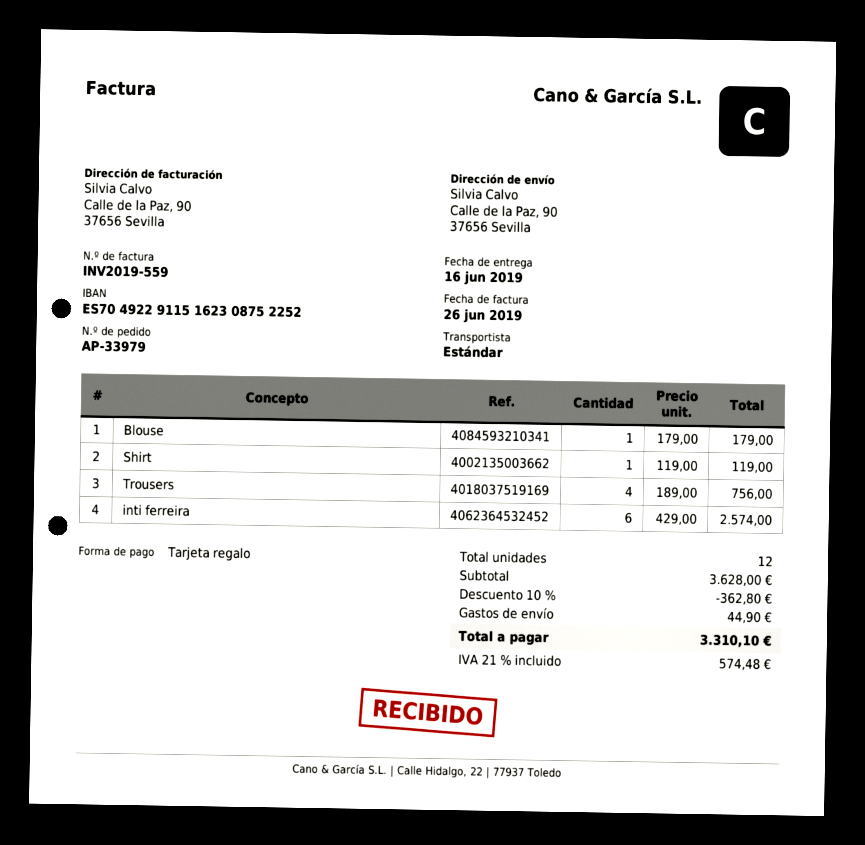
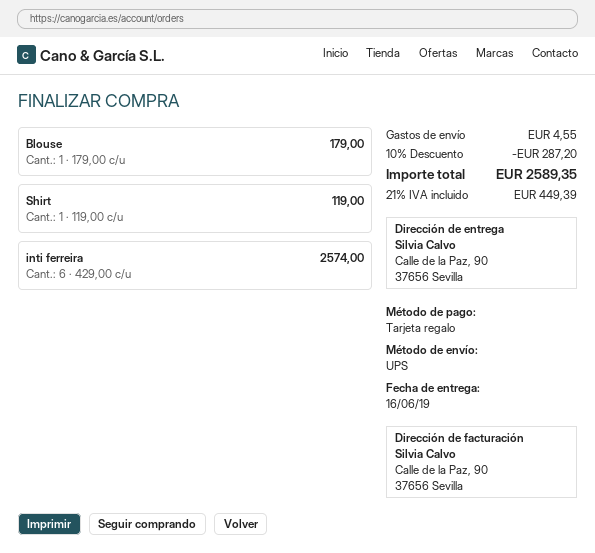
shipping method: standard -> UPS
Trousers: 4 x 189.00 = 756.00 -> none
discount: 10% = 362.80 -> 10% = 287.20
shipping: 44.90 -> 4.55
tax: 21% = 574.48 -> 21% = 449.39
total: 3310.10 -> 2589.35

